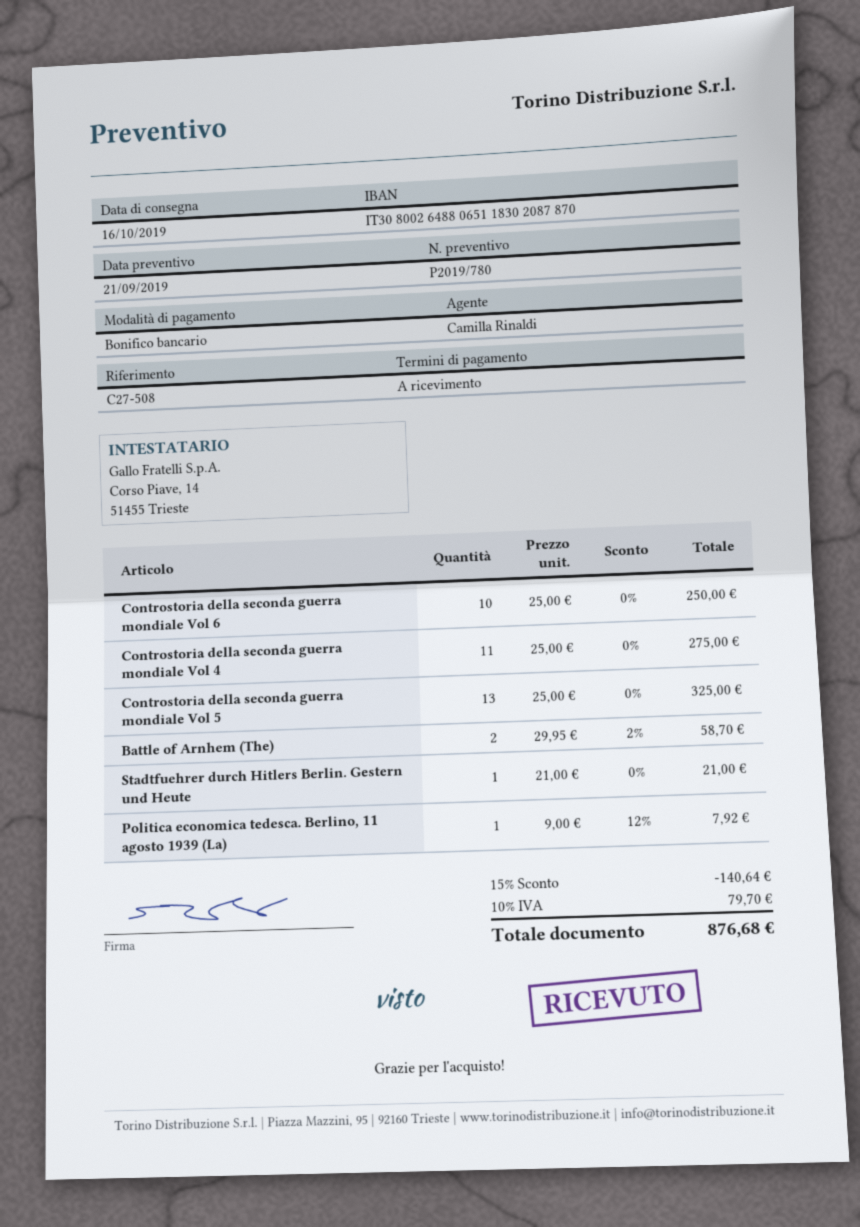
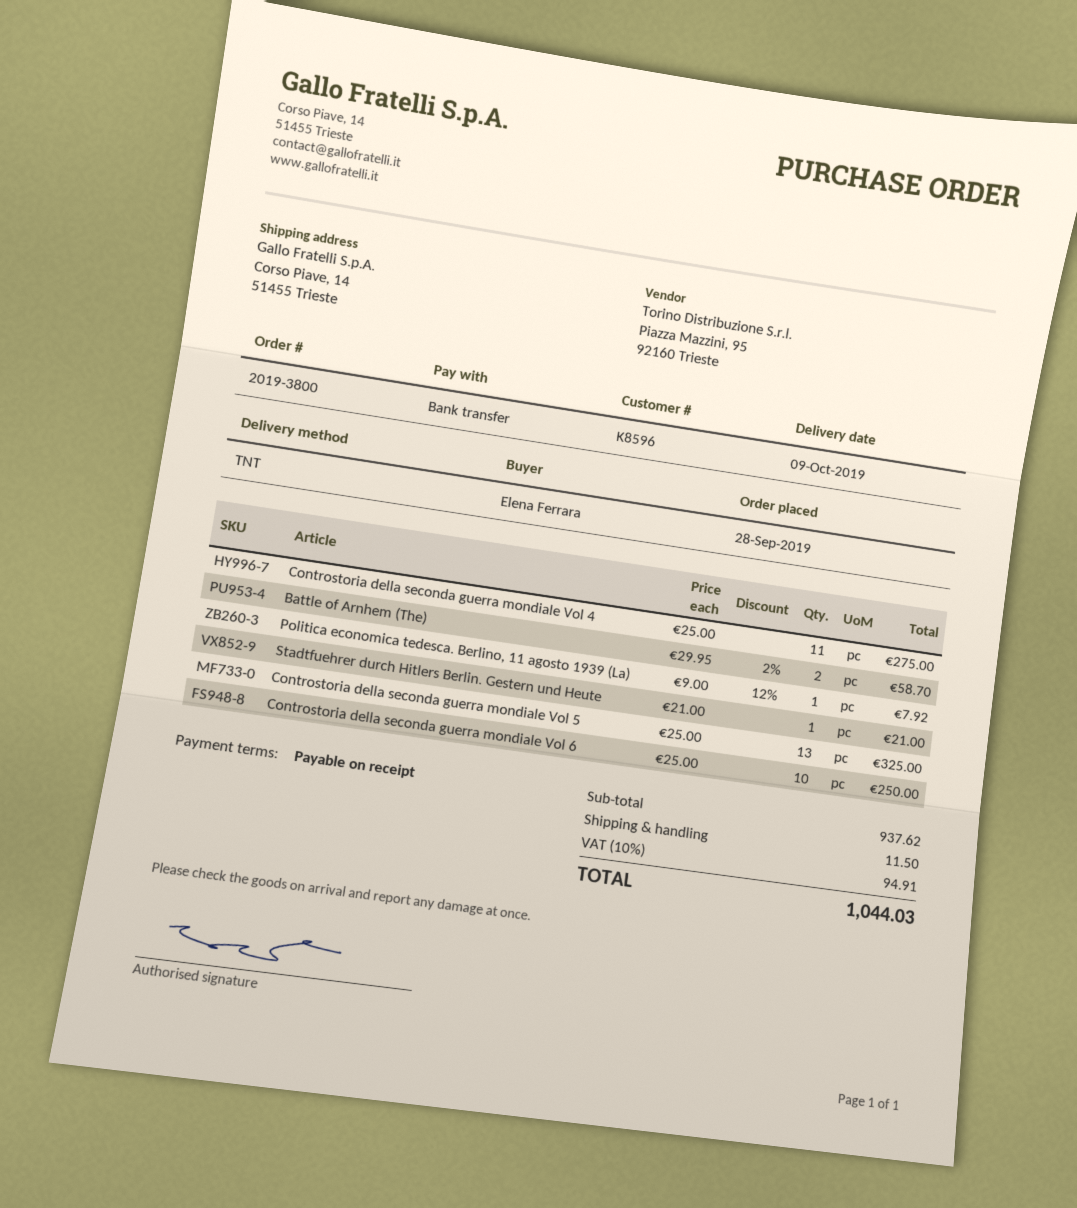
delivery date: 2019-10-16 -> 2019-10-09
discount: 15% = 140.64 -> none
shipping: none -> 11.50
tax: 10% = 79.70 -> 10% = 94.91
total: 876.68 -> 1044.03

